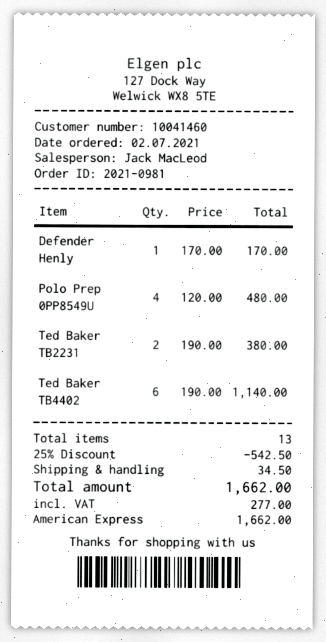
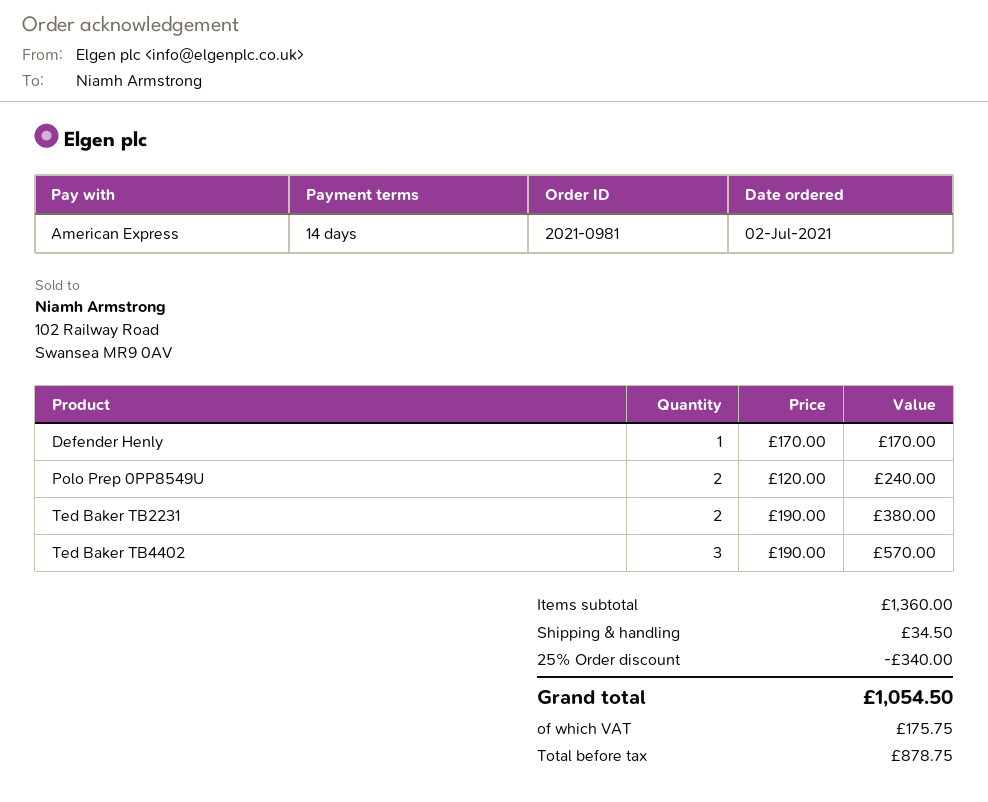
Polo Prep 0PP8549U: 4 x 120.00 = 480.00 -> 2 x 120.00 = 240.00
Ted Baker TB4402: 6 x 190.00 = 1140.00 -> 3 x 190.00 = 570.00
discount: 25% = 542.50 -> 25% = 340.00
tax: 277.00 -> 175.75
total: 1662.00 -> 1054.50

